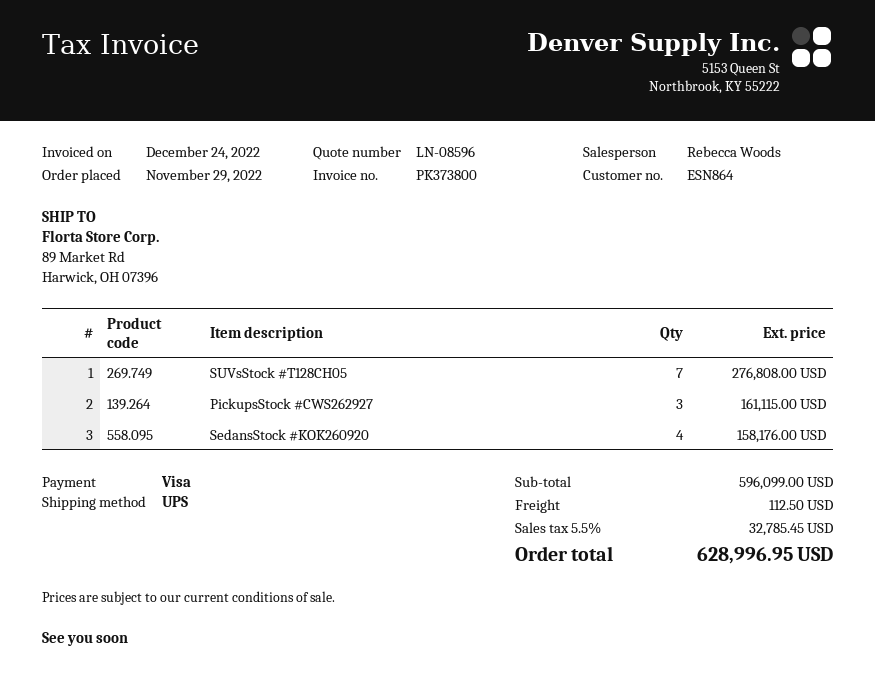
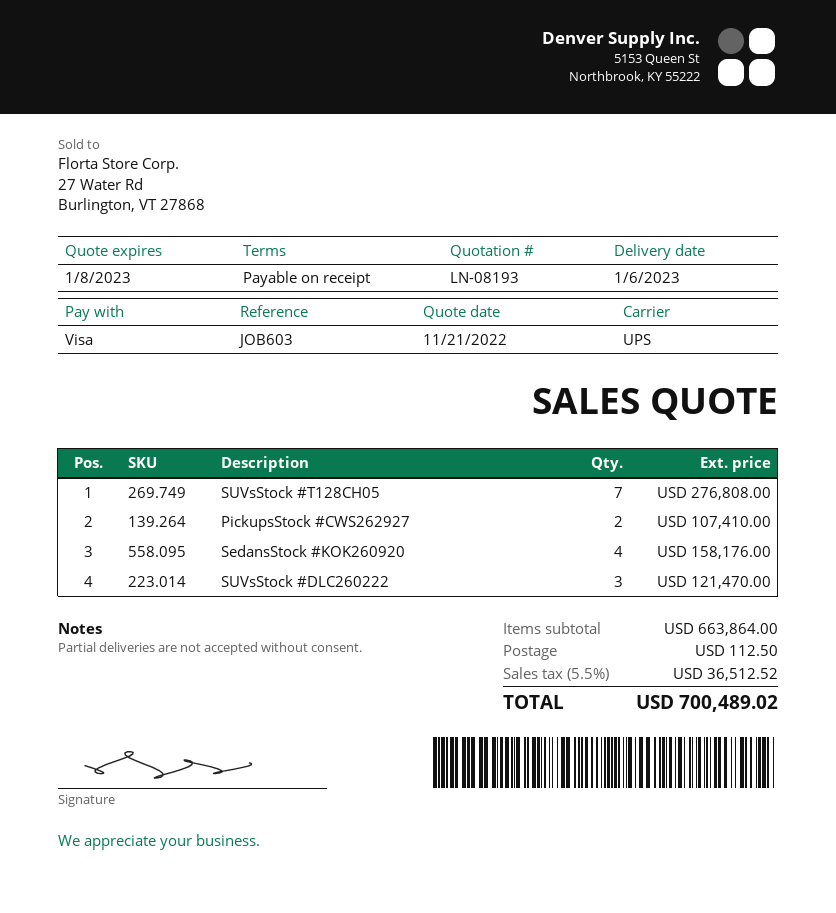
quote number: LN-08596 -> LN-08193
PickupsStock #CWS262927: 3 for 161115.00 -> 2 for 107410.00
SUVsStock #DLC260222: none -> 3 for 121470.00
subtotal: 596099.00 -> 663864.00
tax: 5.5% = 32785.45 -> 5.5% = 36512.52
total: 628996.95 -> 700489.02

